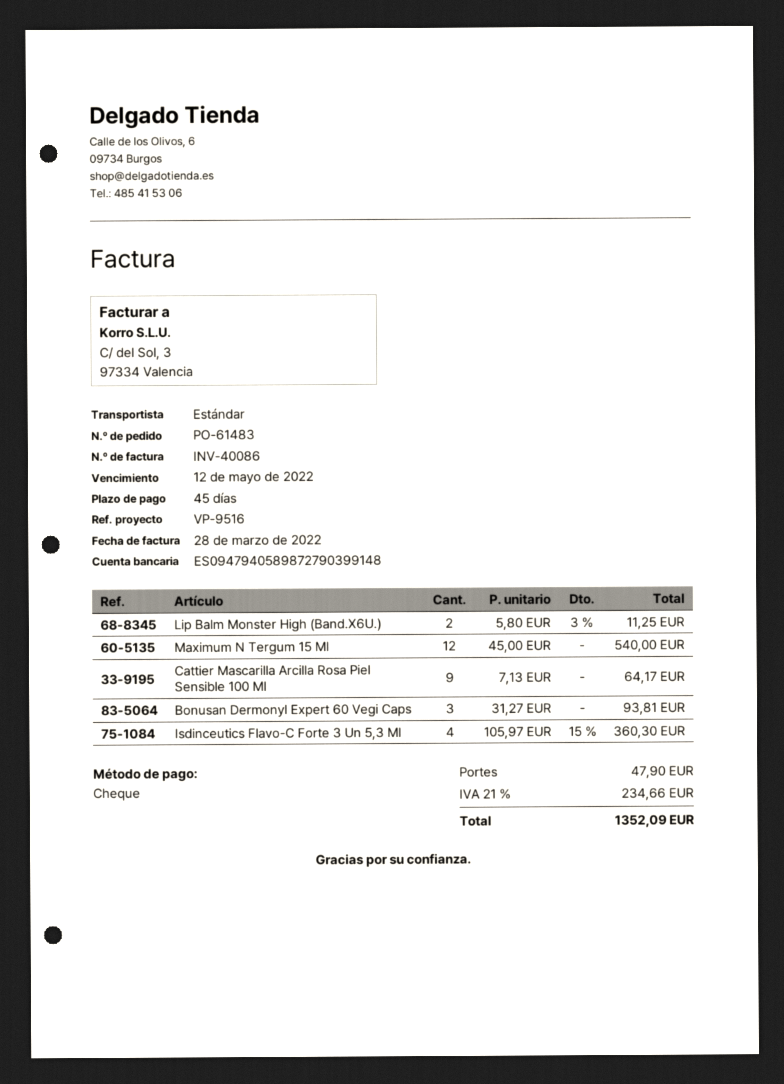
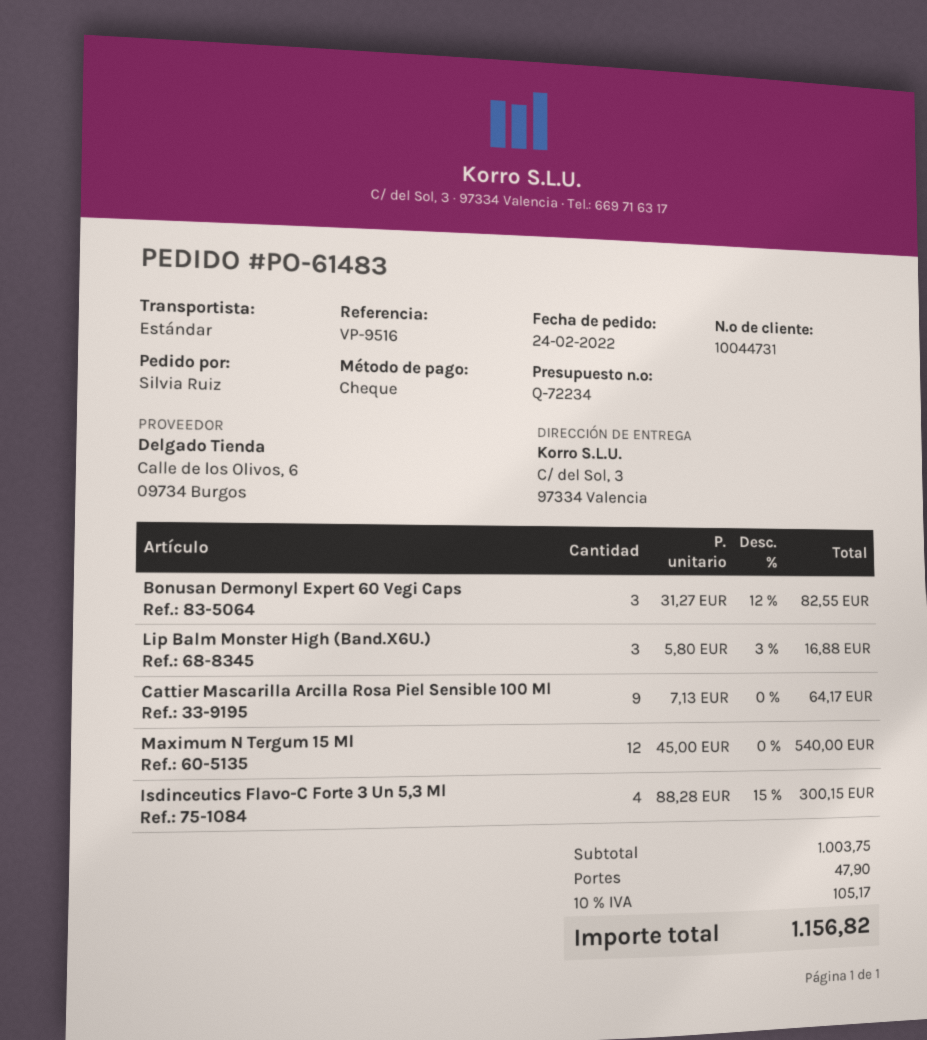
Lip Balm Monster High (Band.X6U.): 2 x 5.80 - 3% = 11.25 -> 3 x 5.80 - 3% = 16.88
Bonusan Dermonyl Expert 60 Vegi Caps: 3 x 31.27 = 93.81 -> 3 x 31.27 - 12% = 82.55
Isdinceutics Flavo-C Forte 3 Un 5,3 Ml: 4 x 105.97 - 15% = 360.30 -> 4 x 88.28 - 15% = 300.15
tax: 21% = 234.66 -> 10% = 105.17
total: 1352.09 -> 1156.82

